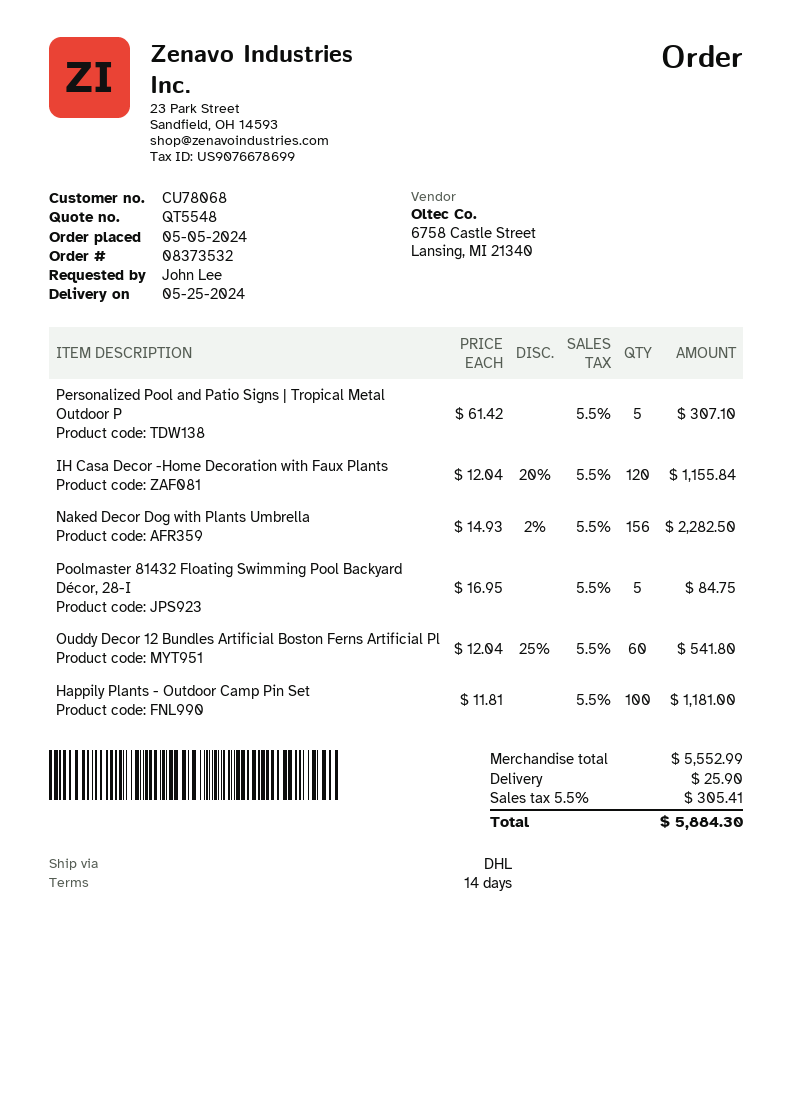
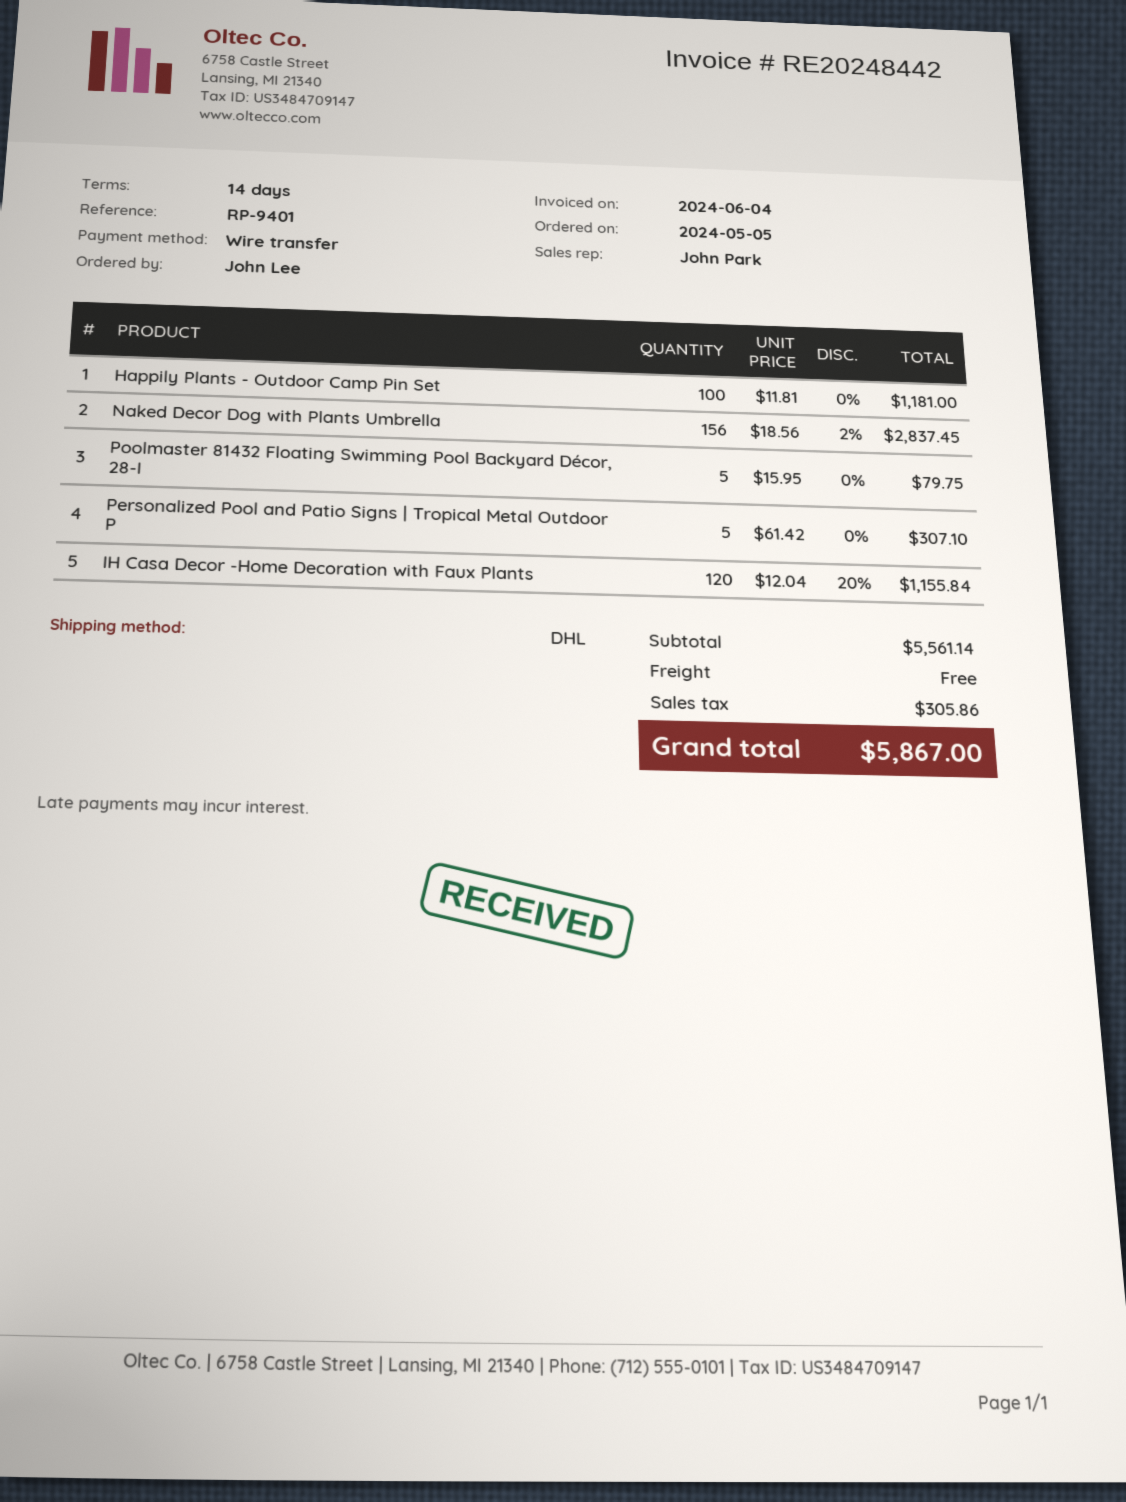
Naked Decor Dog with Plants Umbrella: 156 x 14.93 - 2% = 2282.50 -> 156 x 18.56 - 2% = 2837.45
Poolmaster 81432 Floating Swimming Pool Backyard Décor, 28-I: 5 x 16.95 = 84.75 -> 5 x 15.95 = 79.75
Ouddy Decor 12 Bundles Artificial Boston Ferns Artificial Pl: 60 x 12.04 - 25% = 541.80 -> none
subtotal: 5552.99 -> 5561.14
shipping: 25.90 -> 0.00
tax: 305.41 -> 305.86
total: 5884.30 -> 5867.00

